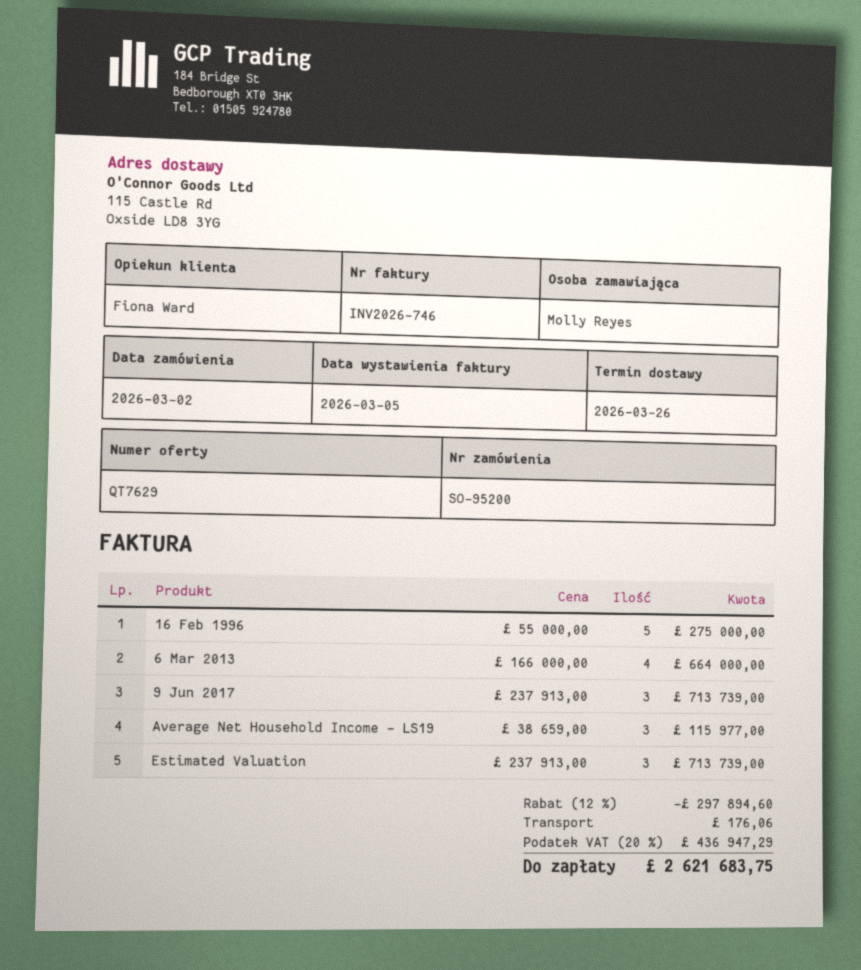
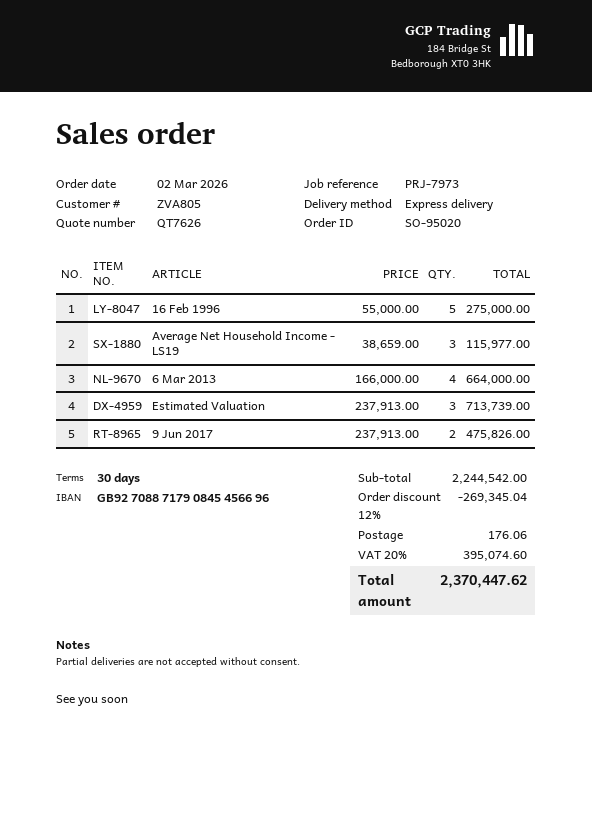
quote number: QT7629 -> QT7626
order number: SO-95200 -> SO-95020
9 Jun 2017: 3 x 237913.00 = 713739.00 -> 2 x 237913.00 = 475826.00
discount: 12% = 297894.60 -> 12% = 269345.04
tax: 20% = 436947.29 -> 20% = 395074.60
total: 2621683.75 -> 2370447.62

